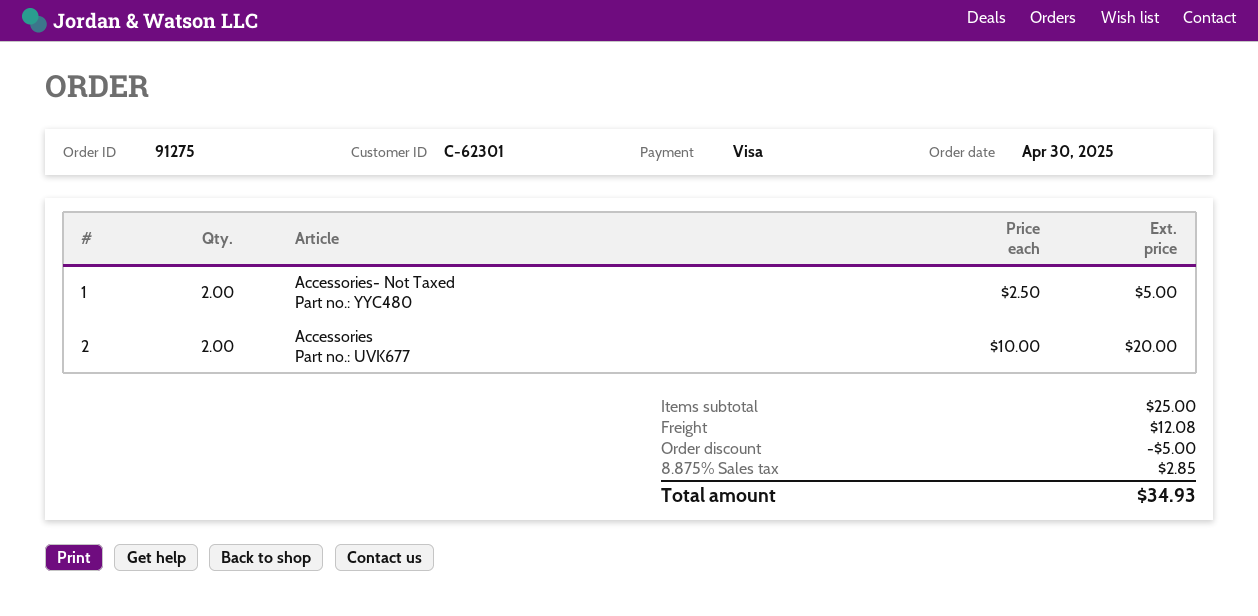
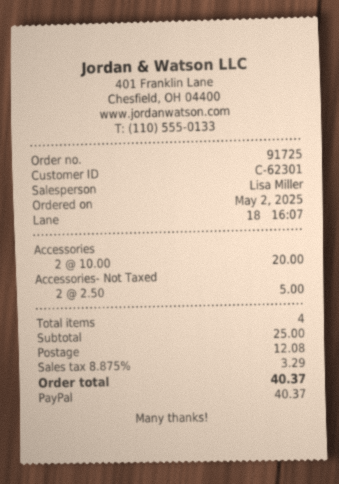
order number: 91275 -> 91725
order date: 2025-04-30 -> 2025-05-02
payment method: Visa -> PayPal
discount: 5.00 -> none
tax: 8.875% = 2.85 -> 8.875% = 3.29
total: 34.93 -> 40.37

